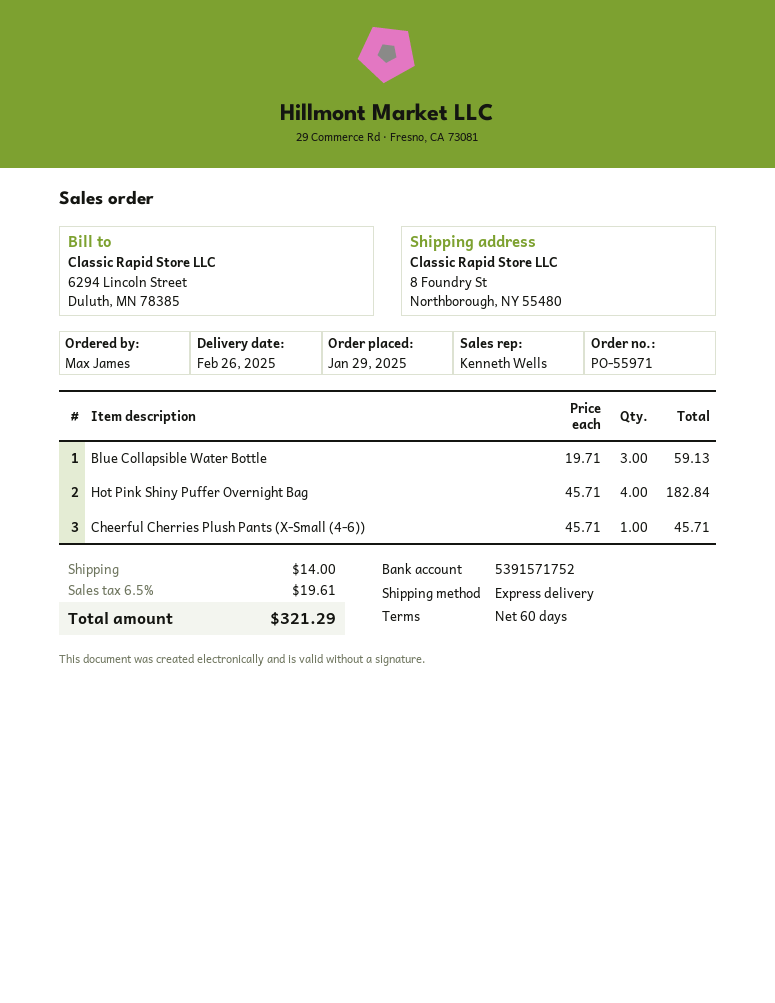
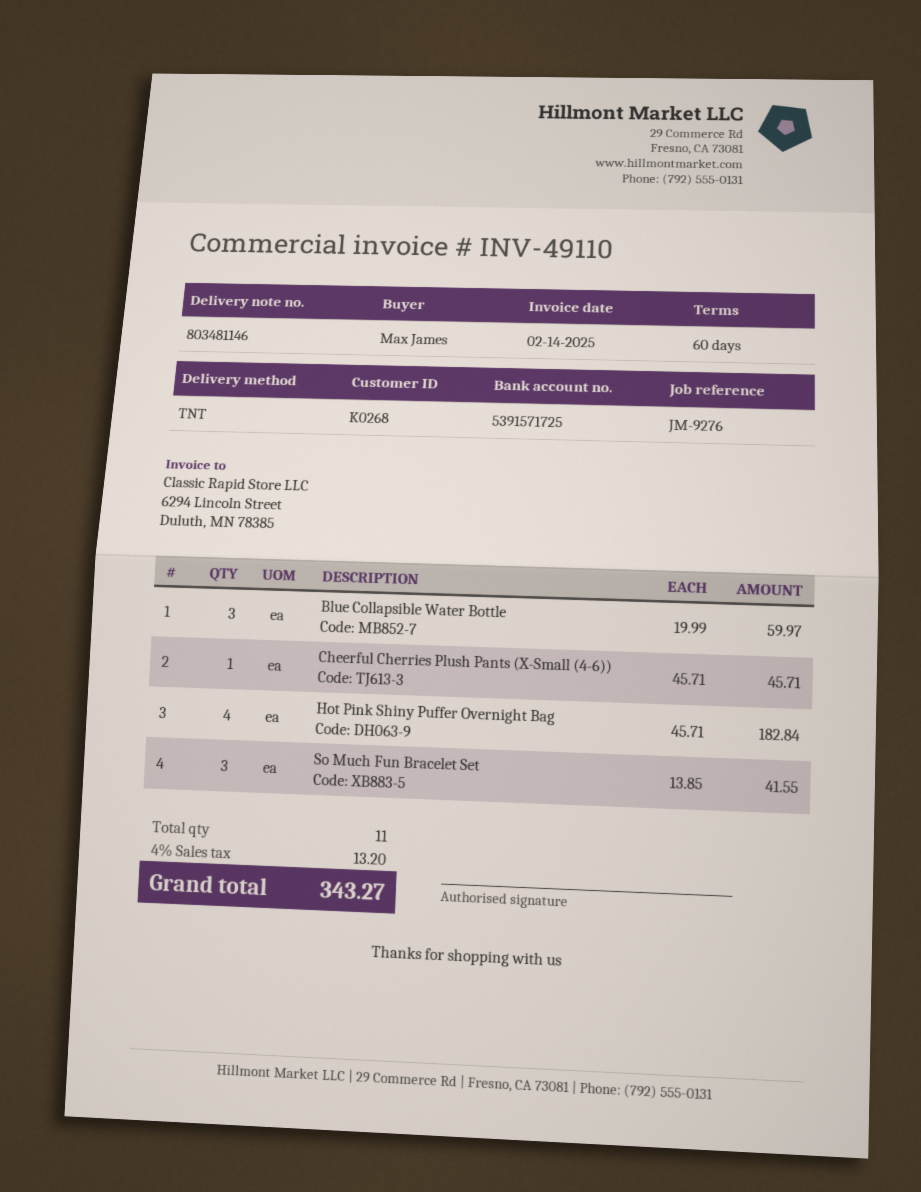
bank account: 5391571752 -> 5391571725
shipping method: express -> TNT
Blue Collapsible Water Bottle: 3 x 19.71 = 59.13 -> 3 x 19.99 = 59.97
So Much Fun Bracelet Set: none -> 3 x 13.85 = 41.55
shipping: 14.00 -> none
tax: 6.5% = 19.61 -> 4% = 13.20
total: 321.29 -> 343.27

